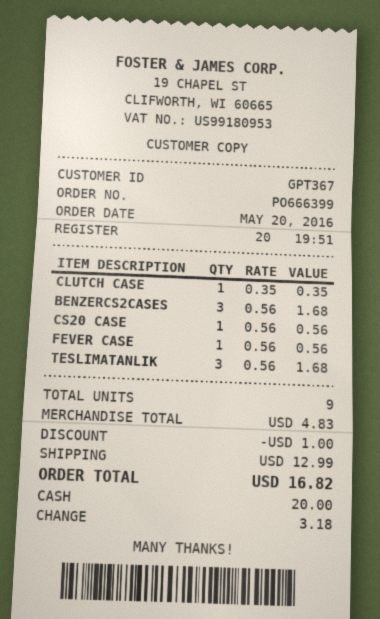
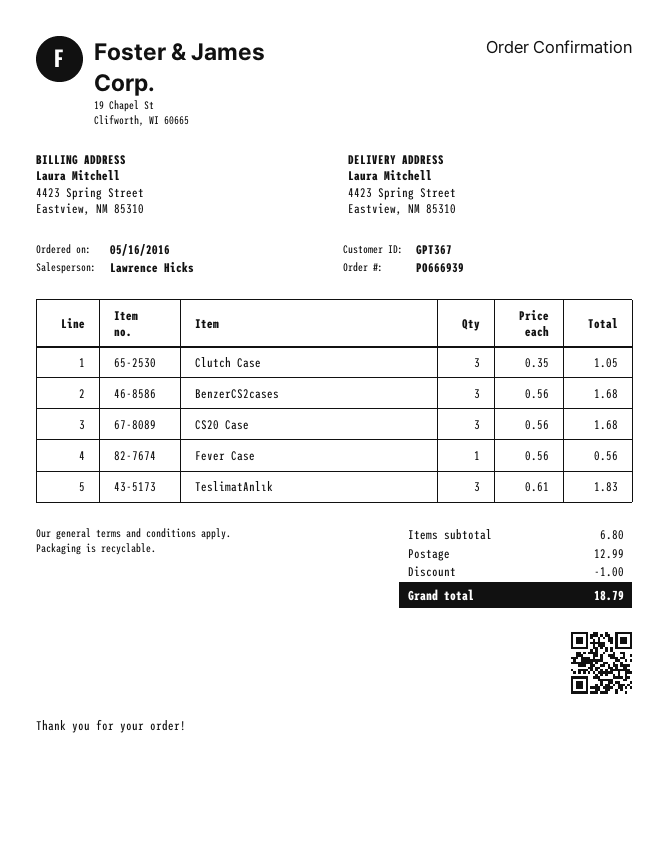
order number: PO666399 -> PO666939
order date: 2016-05-20 -> 2016-05-16
CLUTCH CASE: 1 x 0.35 = 0.35 -> 3 x 0.35 = 1.05
CS20 CASE: 1 x 0.56 = 0.56 -> 3 x 0.56 = 1.68
TESLIMATANLIK: 3 x 0.56 = 1.68 -> 3 x 0.61 = 1.83
subtotal: 4.83 -> 6.80
total: 16.82 -> 18.79

